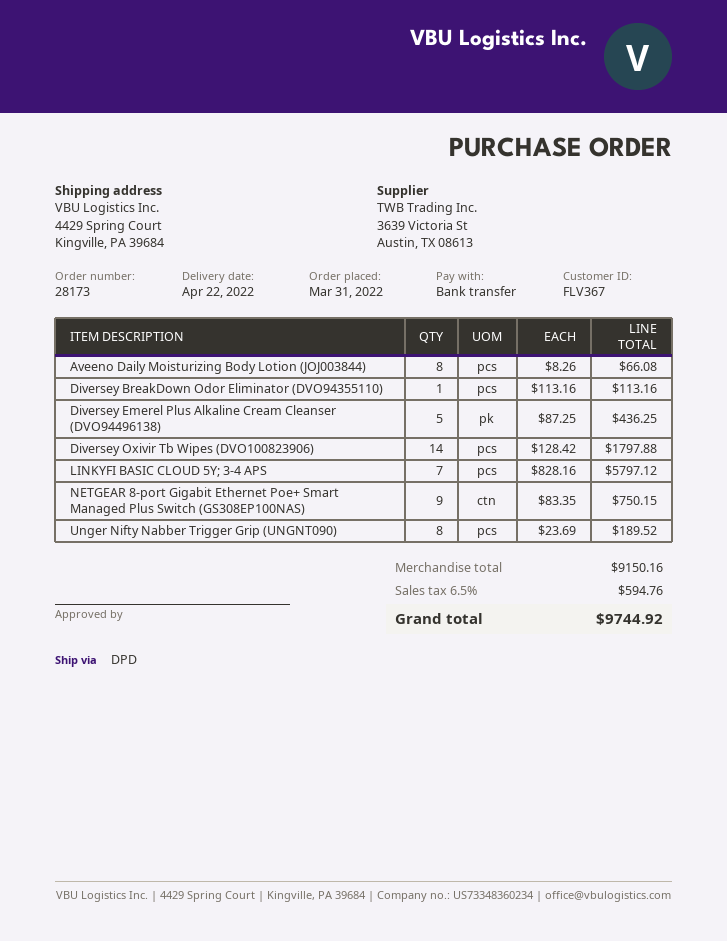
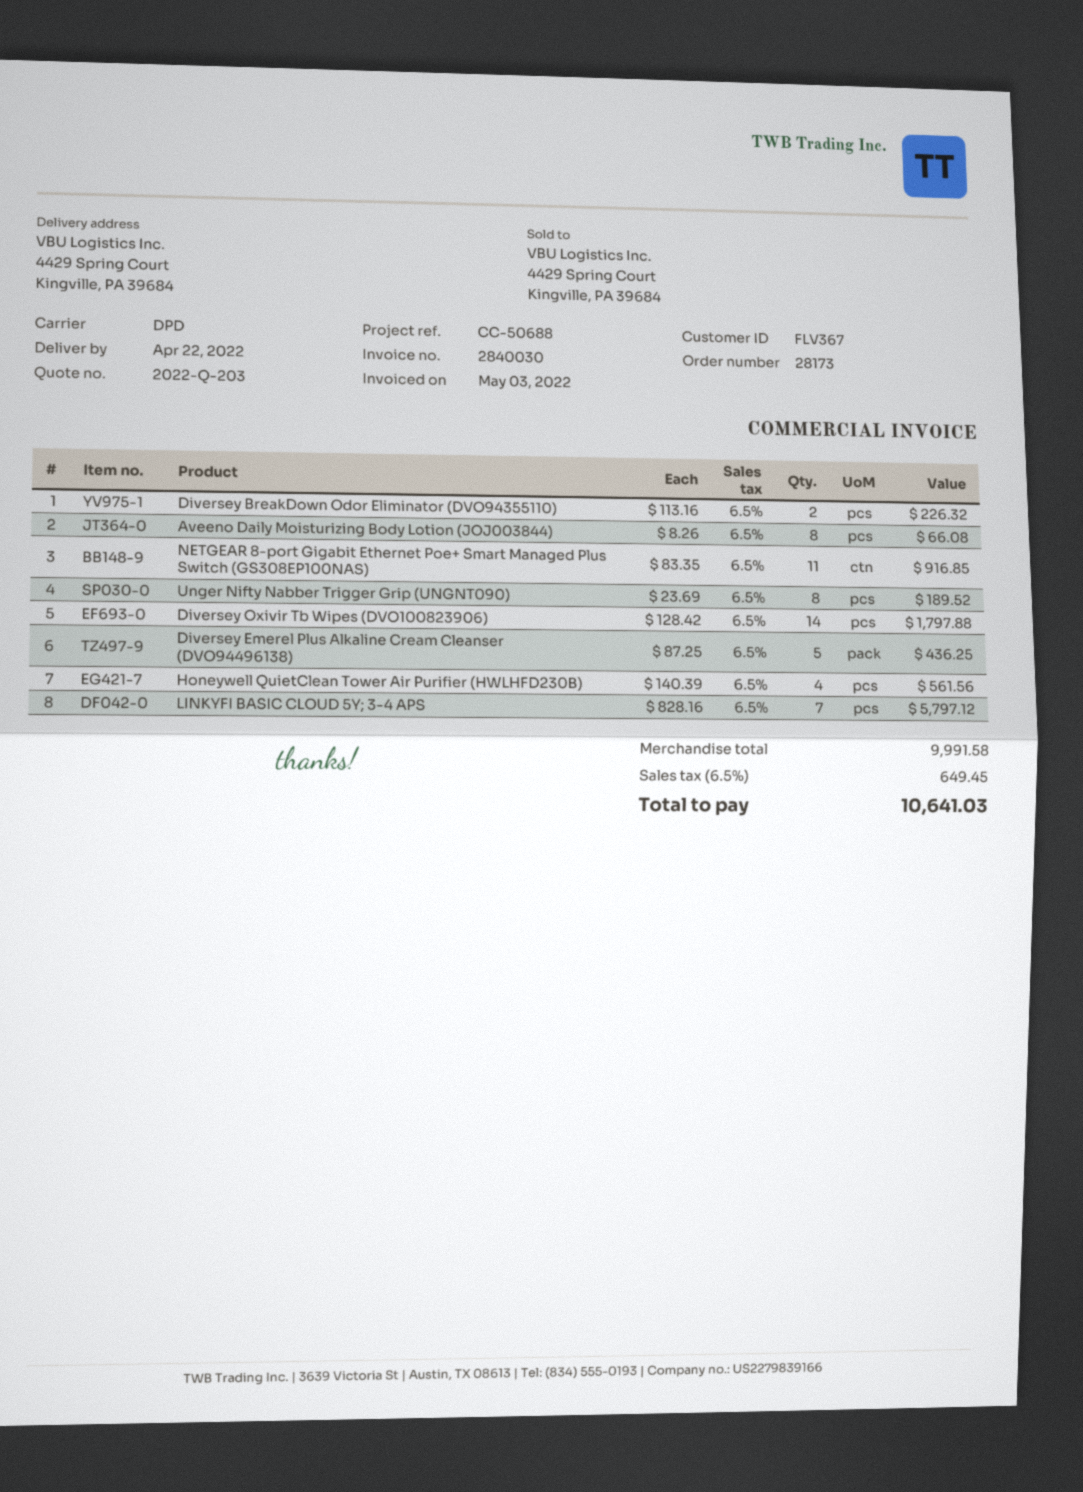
Diversey BreakDown Odor Eliminator (DVO94355110): 1 x 113.16 = 113.16 -> 2 x 113.16 = 226.32
NETGEAR 8-port Gigabit Ethernet Poe+ Smart Managed Plus Switch (GS308EP100NAS): 9 x 83.35 = 750.15 -> 11 x 83.35 = 916.85
Honeywell QuietClean Tower Air Purifier (HWLHFD230B): none -> 4 x 140.39 = 561.56
subtotal: 9150.16 -> 9991.58
tax: 6.5% = 594.76 -> 6.5% = 649.45
total: 9744.92 -> 10641.03

